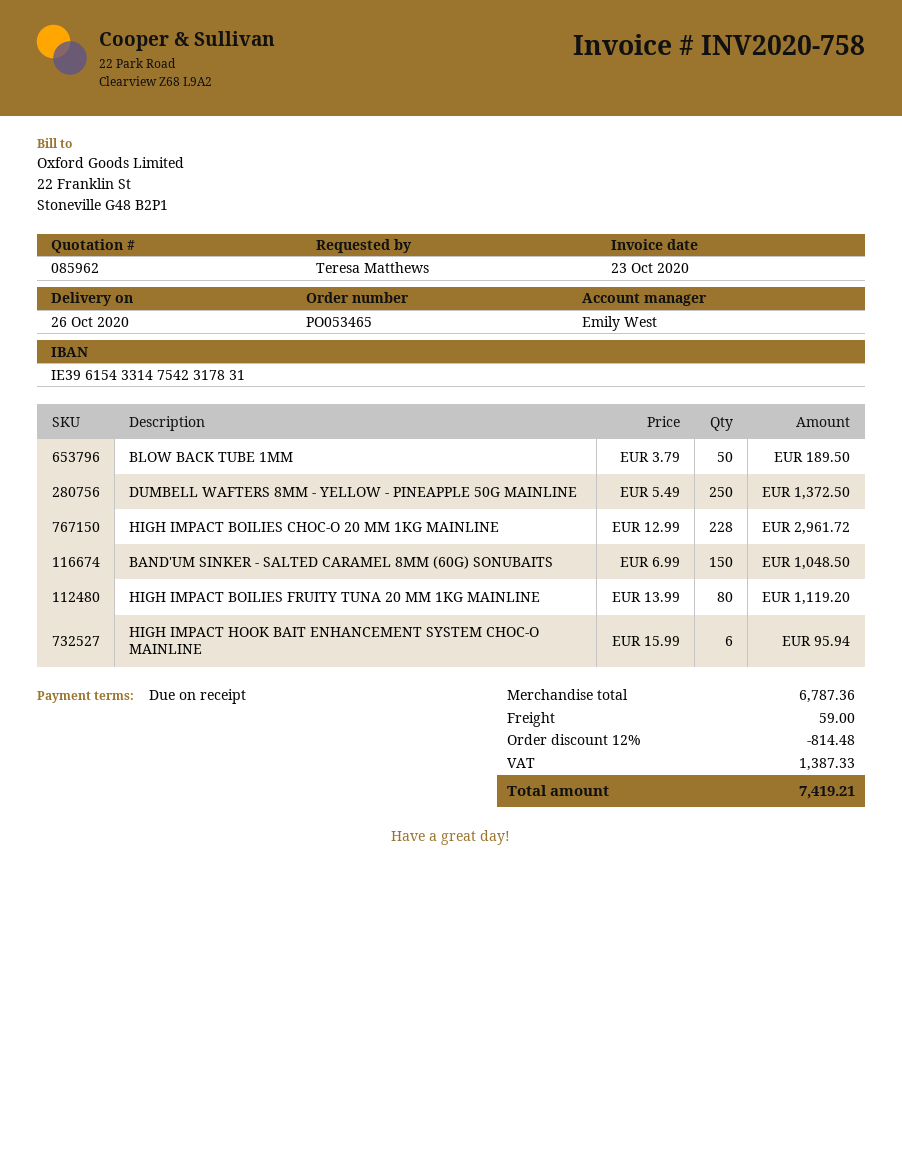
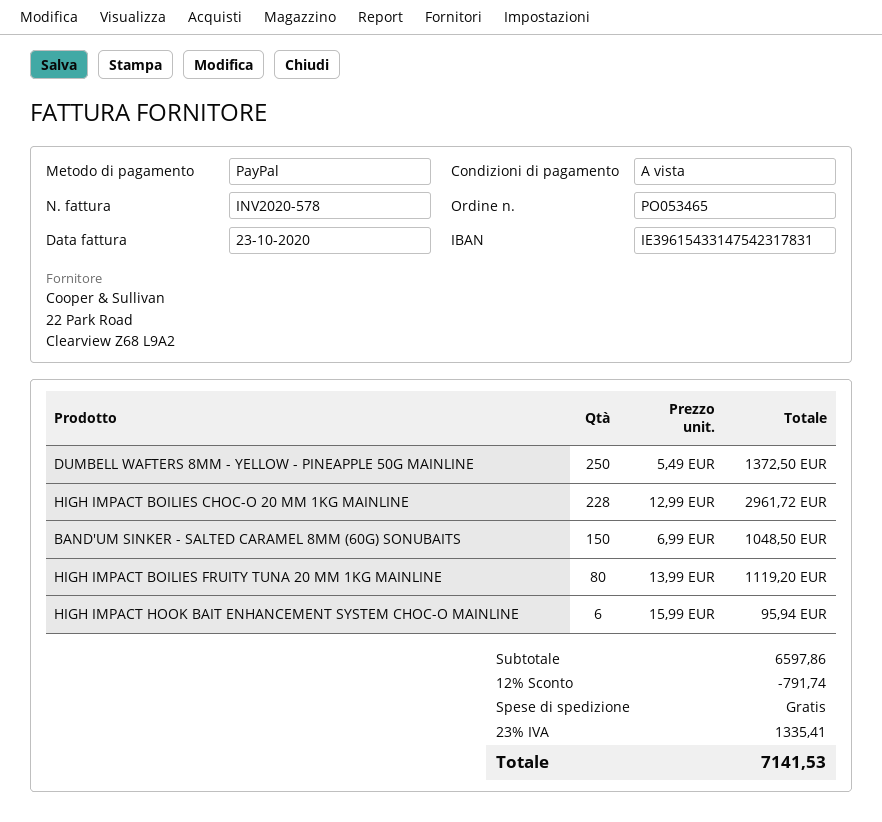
invoice number: INV2020-758 -> INV2020-578
BLOW BACK TUBE 1MM: 50 x 3.79 = 189.50 -> none
subtotal: 6787.36 -> 6597.86
discount: 12% = 814.48 -> 12% = 791.74
shipping: 59.00 -> 0.00
tax: 1387.33 -> 1335.41
total: 7419.21 -> 7141.53

